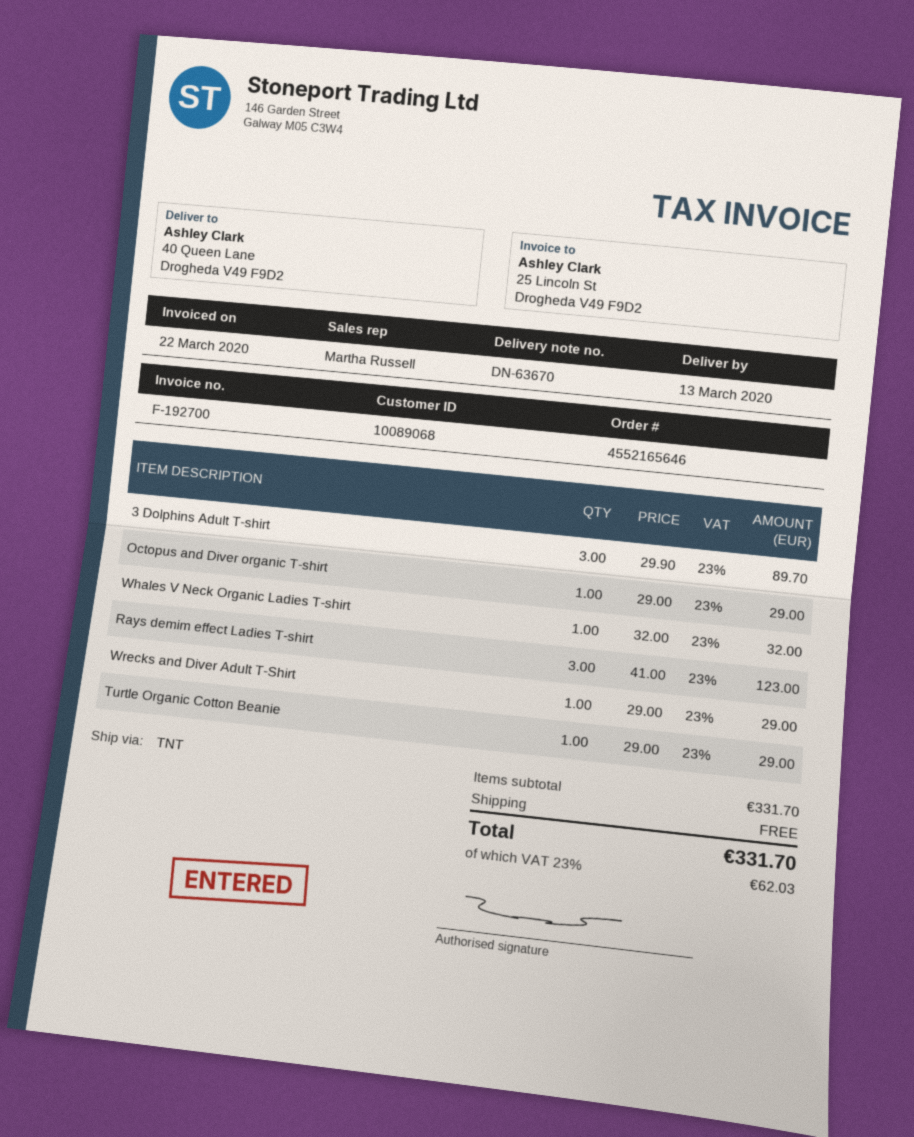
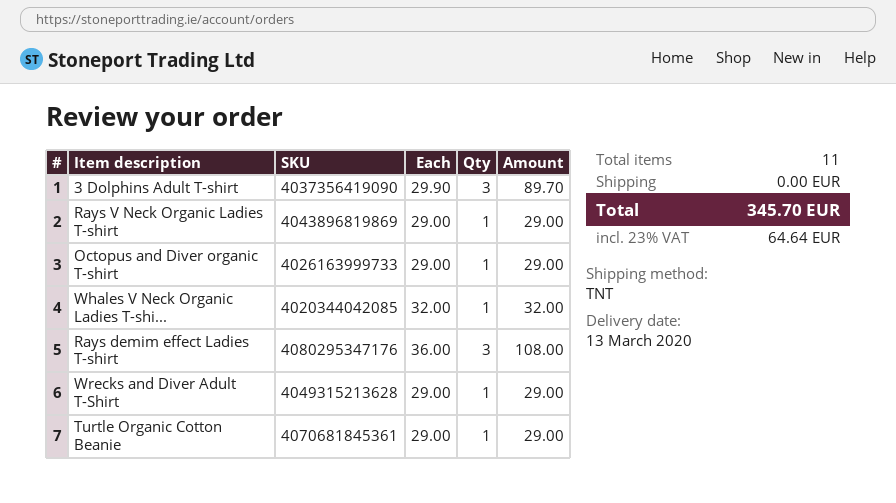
Rays demim effect Ladies T-shirt: 3 x 41.00 = 123.00 -> 3 x 36.00 = 108.00
Rays V Neck Organic Ladies T-shirt: none -> 1 x 29.00 = 29.00
tax: 23% = 62.03 -> 23% = 64.64
total: 331.70 -> 345.70

